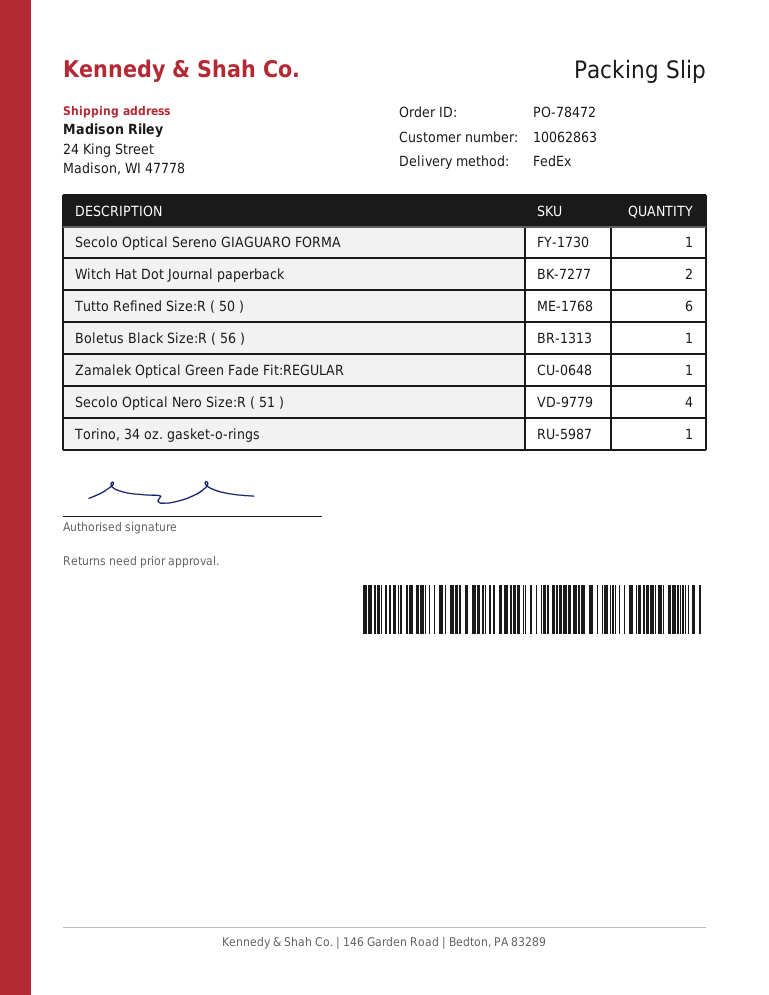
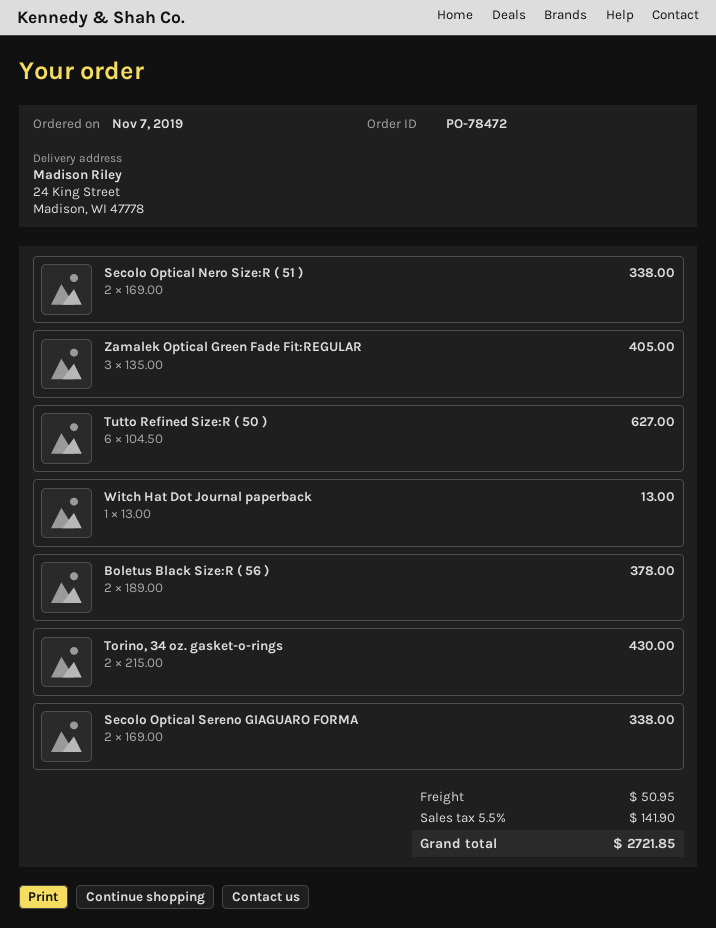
Secolo Optical Sereno GIAGUARO FORMA: 1 -> 2
Witch Hat Dot Journal paperback: 2 -> 1
Boletus Black Size:R ( 56 ): 1 -> 2
Zamalek Optical Green Fade Fit:REGULAR: 1 -> 3
Secolo Optical Nero Size:R ( 51 ): 4 -> 2
Torino, 34 oz. gasket-o-rings: 1 -> 2

